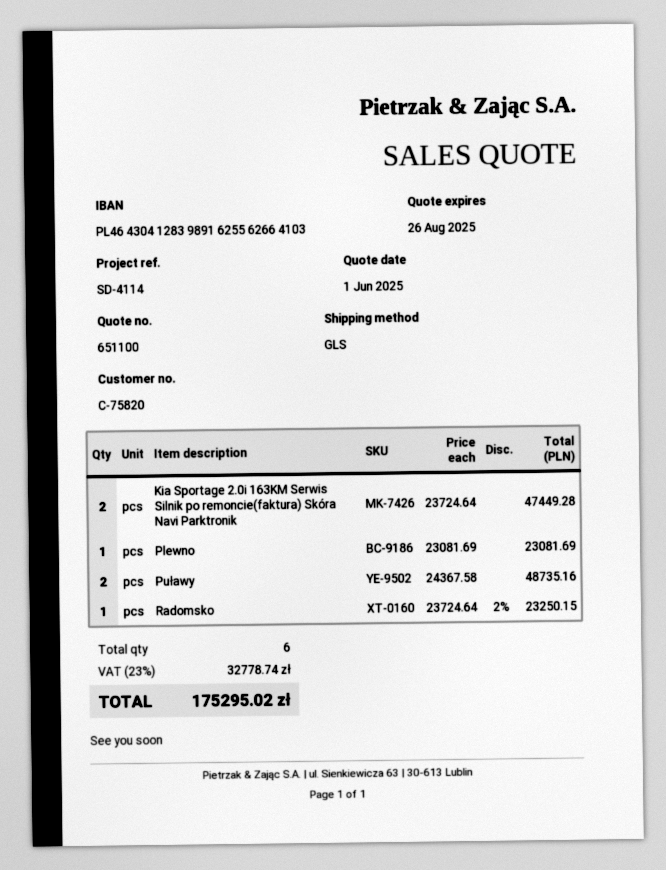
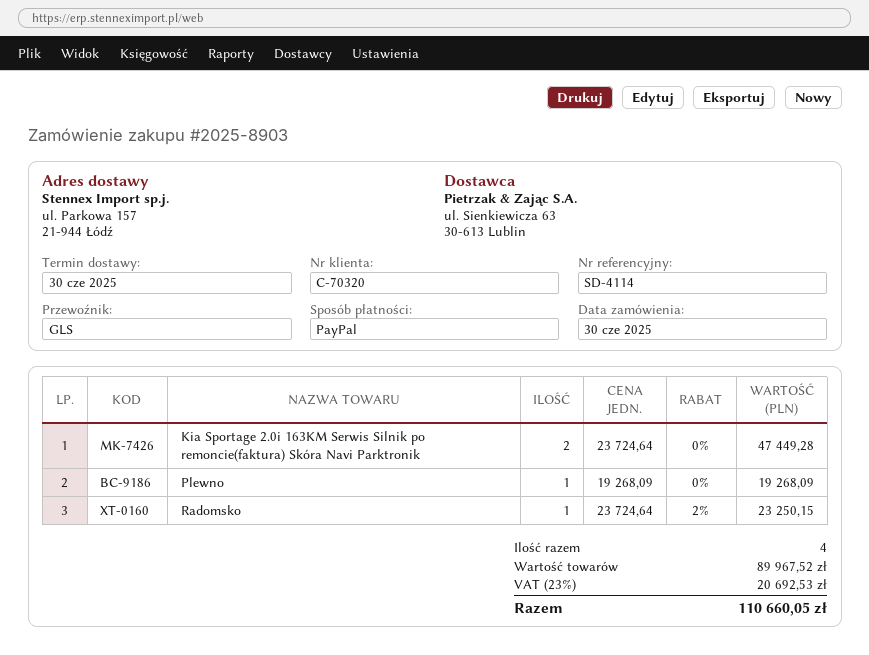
customer number: C-75820 -> C-70320
Plewno: 1 x 23081.69 = 23081.69 -> 1 x 19268.09 = 19268.09
Puławy: 2 x 24367.58 = 48735.16 -> none
total quantity: 6 -> 4
tax: 23% = 32778.74 -> 23% = 20692.53
total: 175295.02 -> 110660.05

